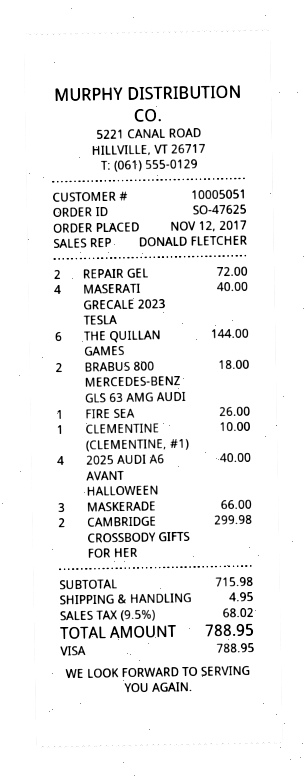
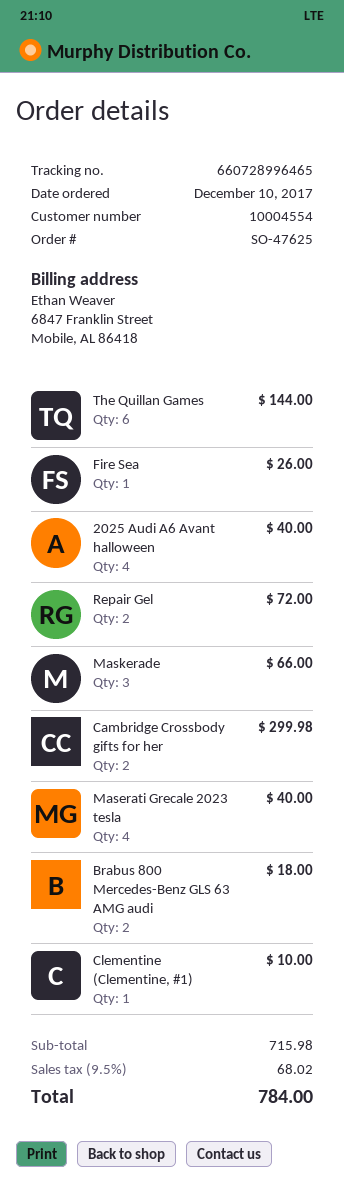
order date: 2017-11-12 -> 2017-12-10
customer number: 10005051 -> 10004554
shipping: 4.95 -> none
total: 788.95 -> 784.00

